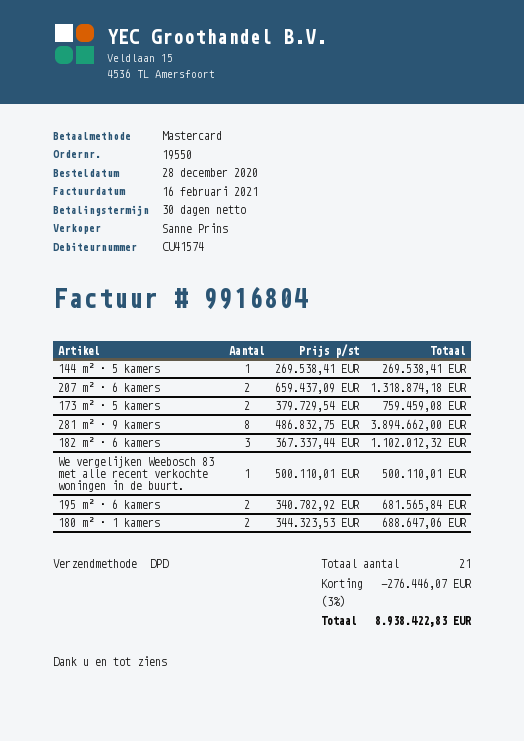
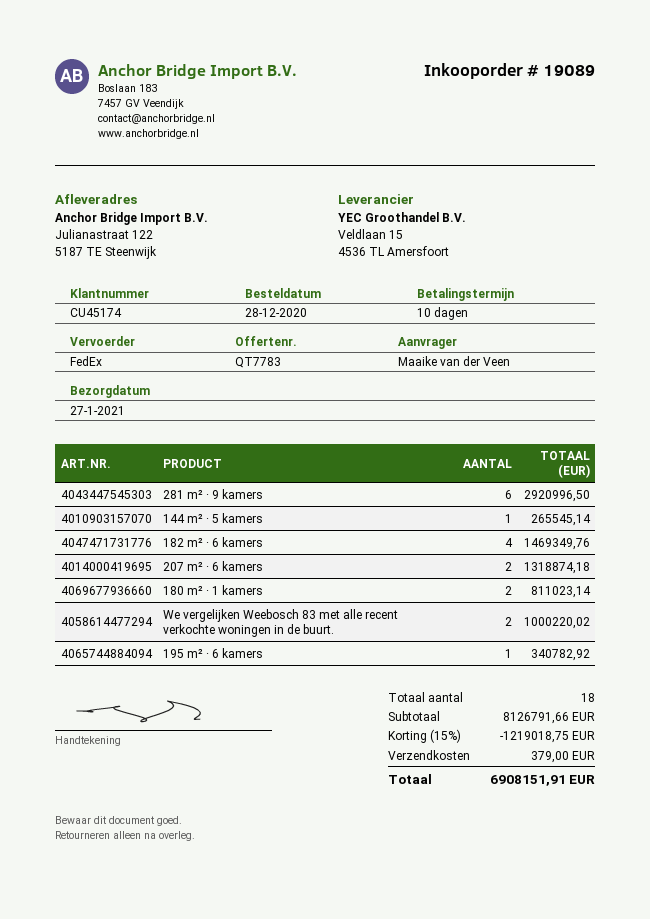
order number: 19550 -> 19089
payment terms: 30 days -> 10 days
customer number: CU41574 -> CU45174
shipping method: DPD -> FedEx
144 m² · 5 kamers: 1 for 269538.41 -> 1 for 265545.14
173 m² · 5 kamers: 2 for 759459.08 -> none
281 m² · 9 kamers: 8 for 3894662.00 -> 6 for 2920996.50
182 m² · 6 kamers: 3 for 1102012.32 -> 4 for 1469349.76
We vergelijken Weebosch 83 met alle recent verkochte woningen in de buurt.: 1 for 500110.01 -> 2 for 1000220.02
195 m² · 6 kamers: 2 for 681565.84 -> 1 for 340782.92
180 m² · 1 kamers: 2 for 688647.06 -> 2 for 811023.14
total quantity: 21 -> 18
discount: 3% = 276446.07 -> 15% = 1219018.75
shipping: none -> 379.00
total: 8938422.83 -> 6908151.91

